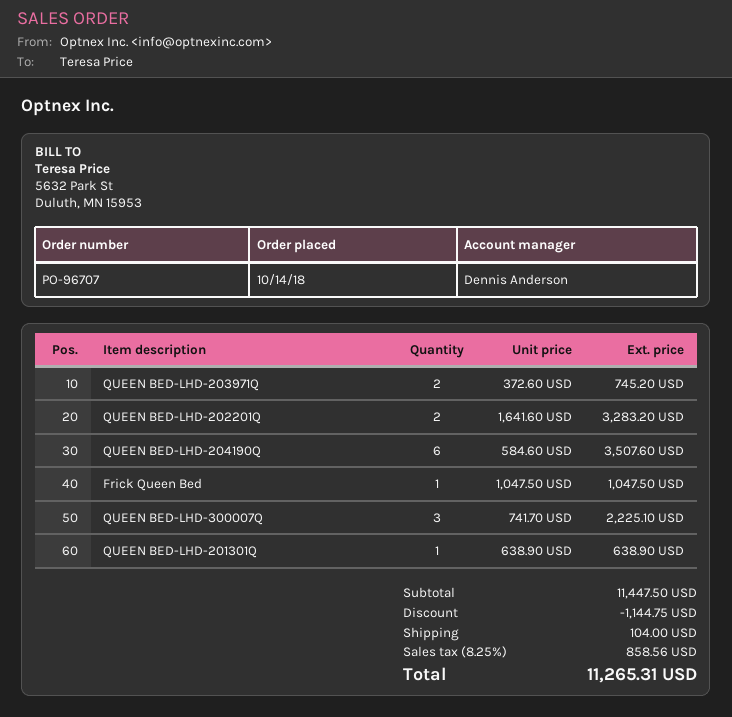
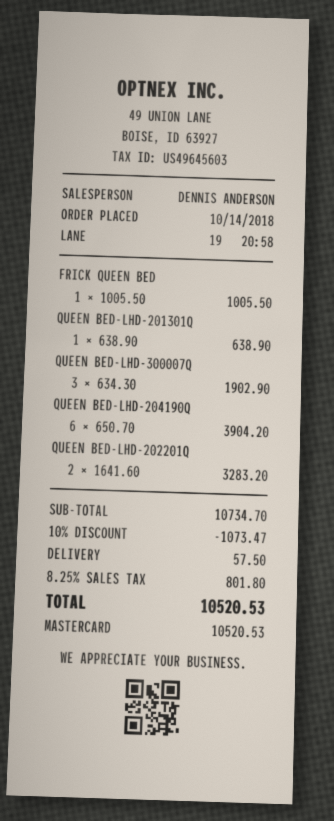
QUEEN BED-LHD-203971Q: 2 x 372.60 = 745.20 -> none
QUEEN BED-LHD-204190Q: 6 x 584.60 = 3507.60 -> 6 x 650.70 = 3904.20
Frick Queen Bed: 1 x 1047.50 = 1047.50 -> 1 x 1005.50 = 1005.50
QUEEN BED-LHD-300007Q: 3 x 741.70 = 2225.10 -> 3 x 634.30 = 1902.90
subtotal: 11447.50 -> 10734.70
discount: 1144.75 -> 1073.47
shipping: 104.00 -> 57.50
tax: 8.25% = 858.56 -> 8.25% = 801.80
total: 11265.31 -> 10520.53

